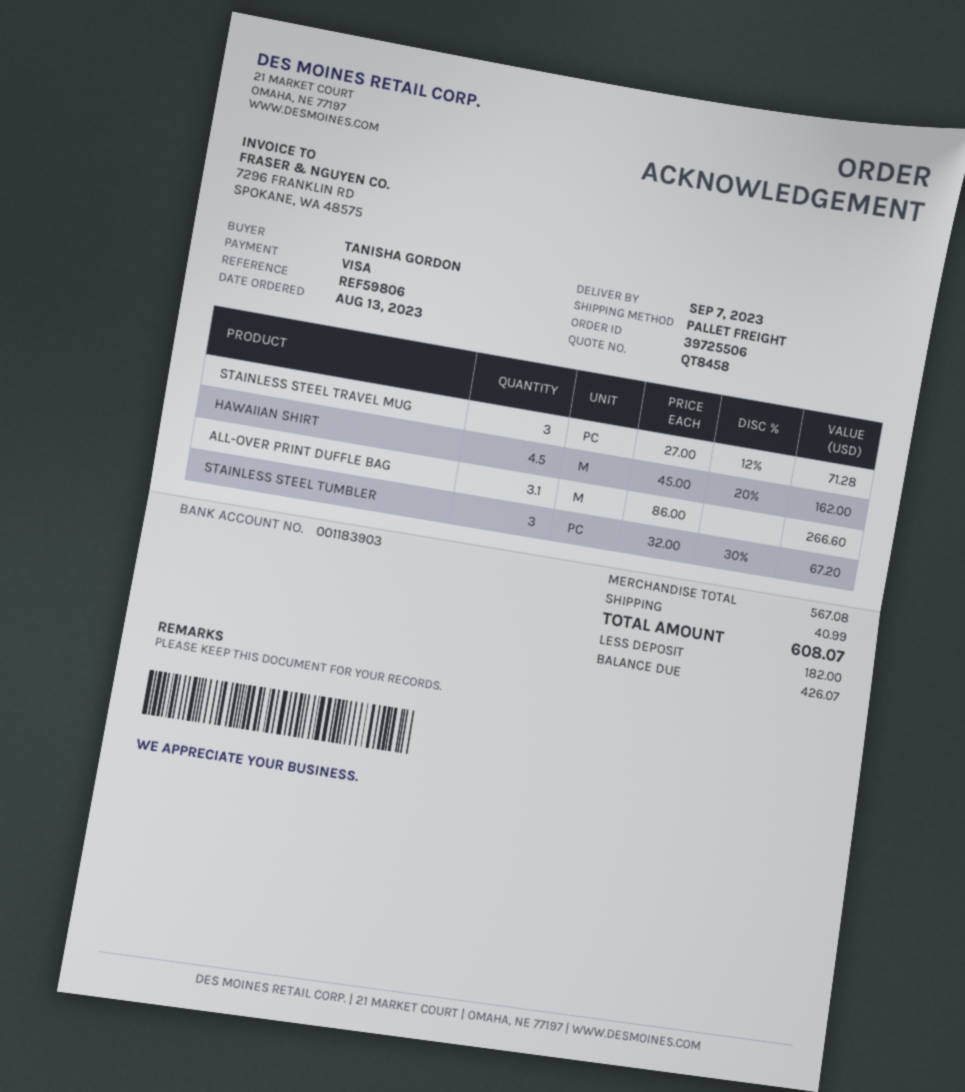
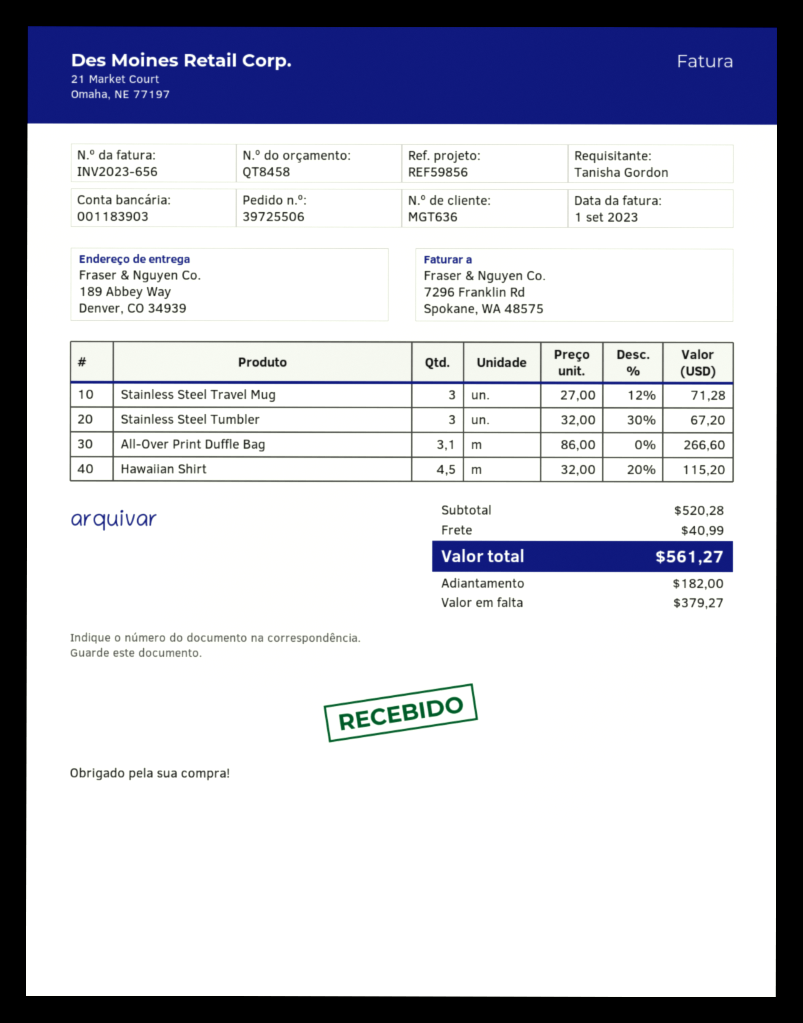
reference: REF59806 -> REF59856
HAWAIIAN SHIRT: 4.5 x 45.00 - 20% = 162.00 -> 4.5 x 32.00 - 20% = 115.20
subtotal: 567.08 -> 520.28
total: 608.07 -> 561.27
balance: 426.07 -> 379.27

